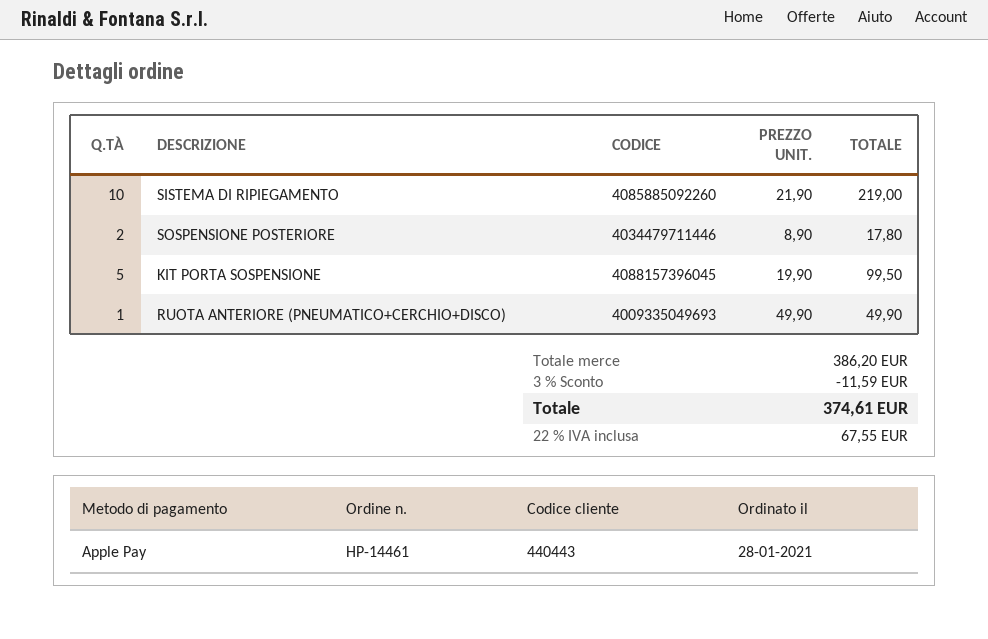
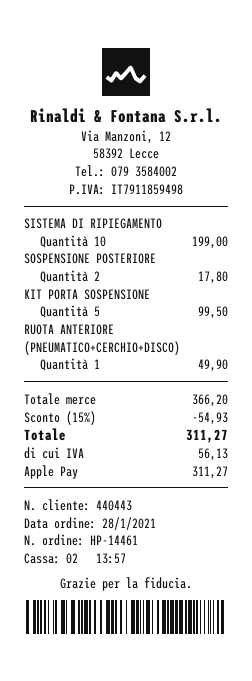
SISTEMA DI RIPIEGAMENTO: 10 for 219.00 -> 10 for 199.00
subtotal: 386.20 -> 366.20
discount: 3% = 11.59 -> 15% = 54.93
tax: 67.55 -> 56.13
total: 374.61 -> 311.27

